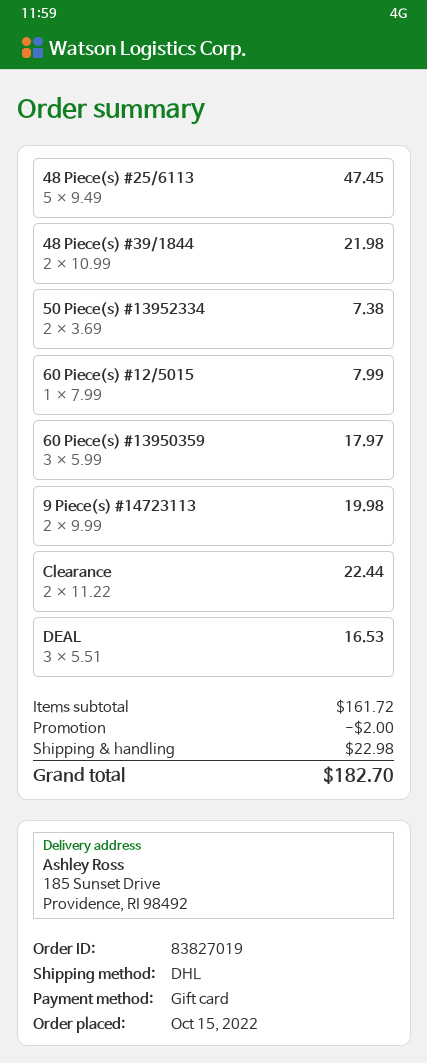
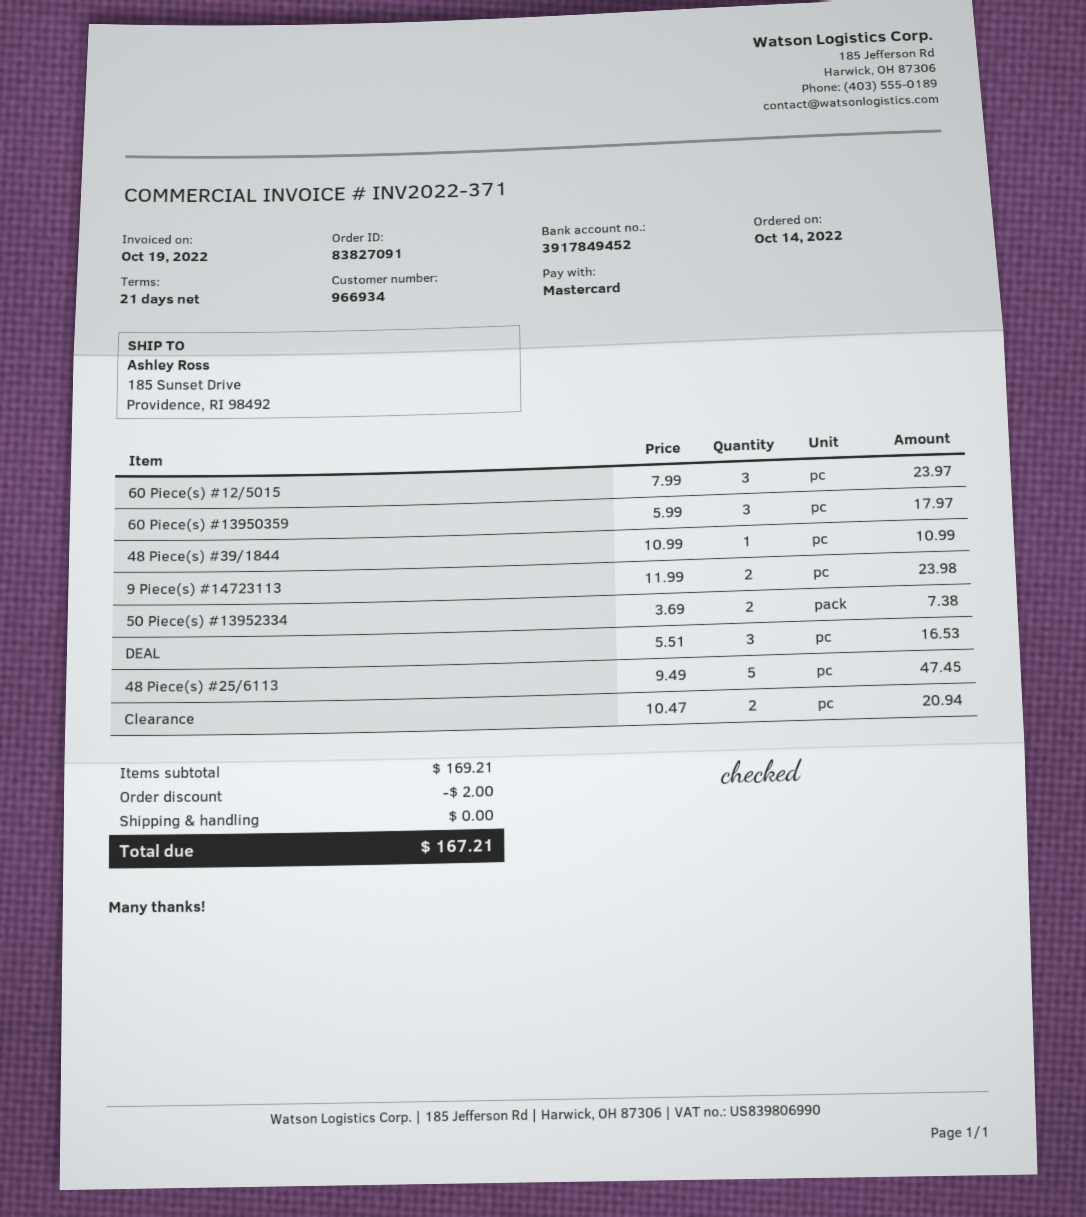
order number: 83827019 -> 83827091
order date: 2022-10-15 -> 2022-10-14
payment method: gift card -> Mastercard
48 Piece(s) #39/1844: 2 x 10.99 = 21.98 -> 1 x 10.99 = 10.99
60 Piece(s) #12/5015: 1 x 7.99 = 7.99 -> 3 x 7.99 = 23.97
9 Piece(s) #14723113: 2 x 9.99 = 19.98 -> 2 x 11.99 = 23.98
Clearance: 2 x 11.22 = 22.44 -> 2 x 10.47 = 20.94
subtotal: 161.72 -> 169.21
shipping: 22.98 -> 0.00
total: 182.70 -> 167.21

